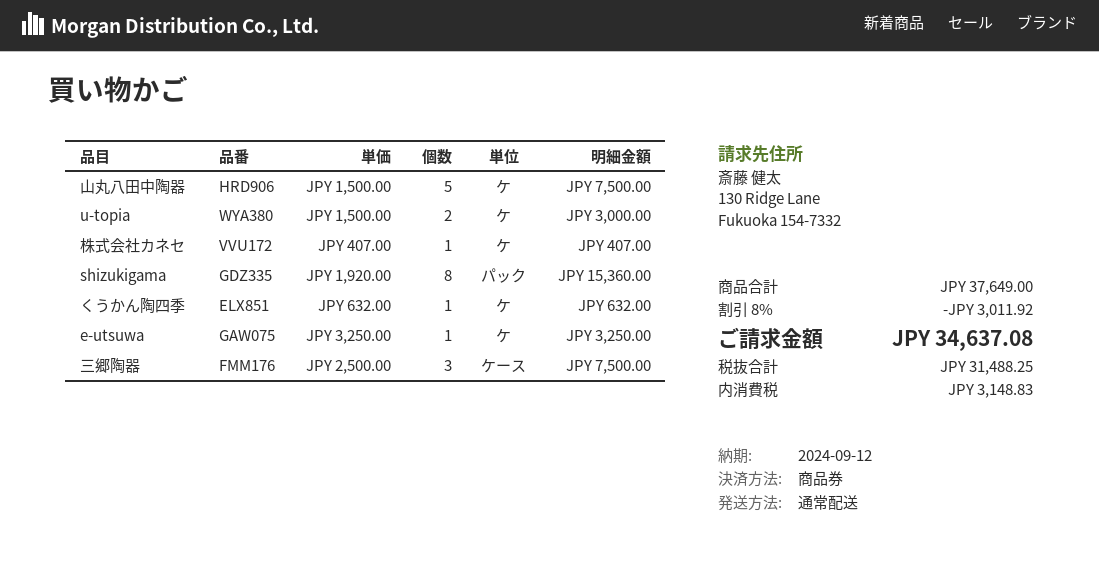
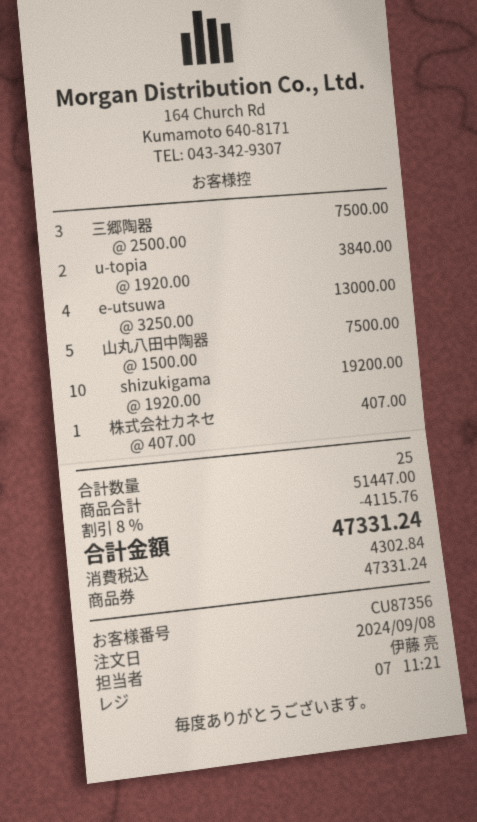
u-topia: 2 x 1500.00 = 3000.00 -> 2 x 1920.00 = 3840.00
shizukigama: 8 x 1920.00 = 15360.00 -> 10 x 1920.00 = 19200.00
くうかん陶四季: 1 x 632.00 = 632.00 -> none
e-utsuwa: 1 x 3250.00 = 3250.00 -> 4 x 3250.00 = 13000.00
subtotal: 37649.00 -> 51447.00
discount: 8% = 3011.92 -> 8% = 4115.76
tax: 3148.83 -> 4302.84
total: 34637.08 -> 47331.24

